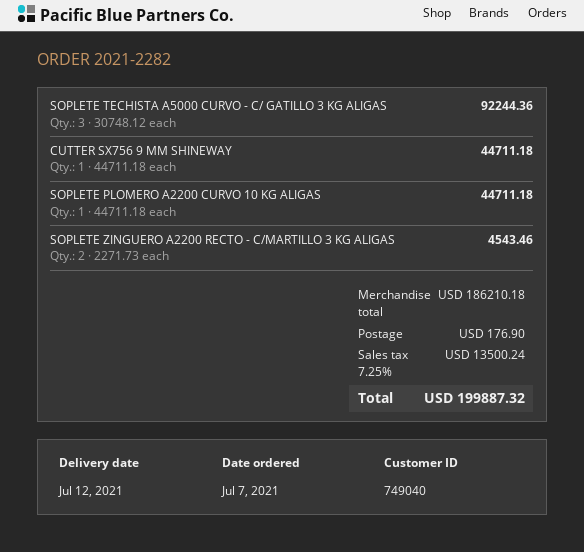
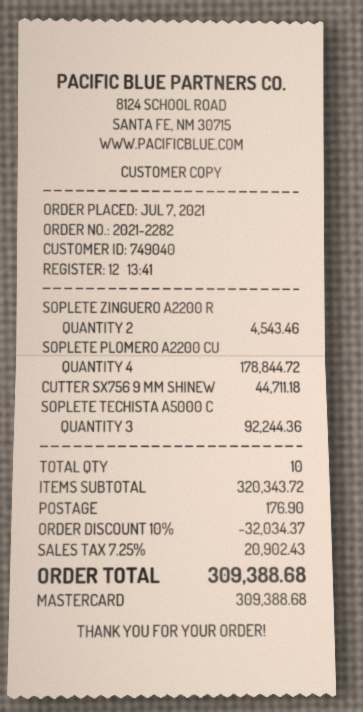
SOPLETE PLOMERO A2200 CURVO 10 KG ALIGAS: 1 for 44711.18 -> 4 for 178844.72
subtotal: 186210.18 -> 320343.72
discount: none -> 10% = 32034.37
tax: 7.25% = 13500.24 -> 7.25% = 20902.43
total: 199887.32 -> 309388.68

